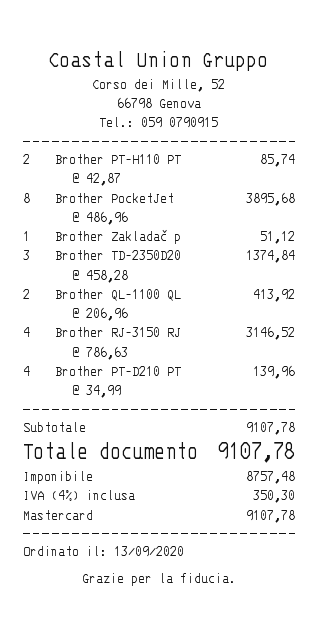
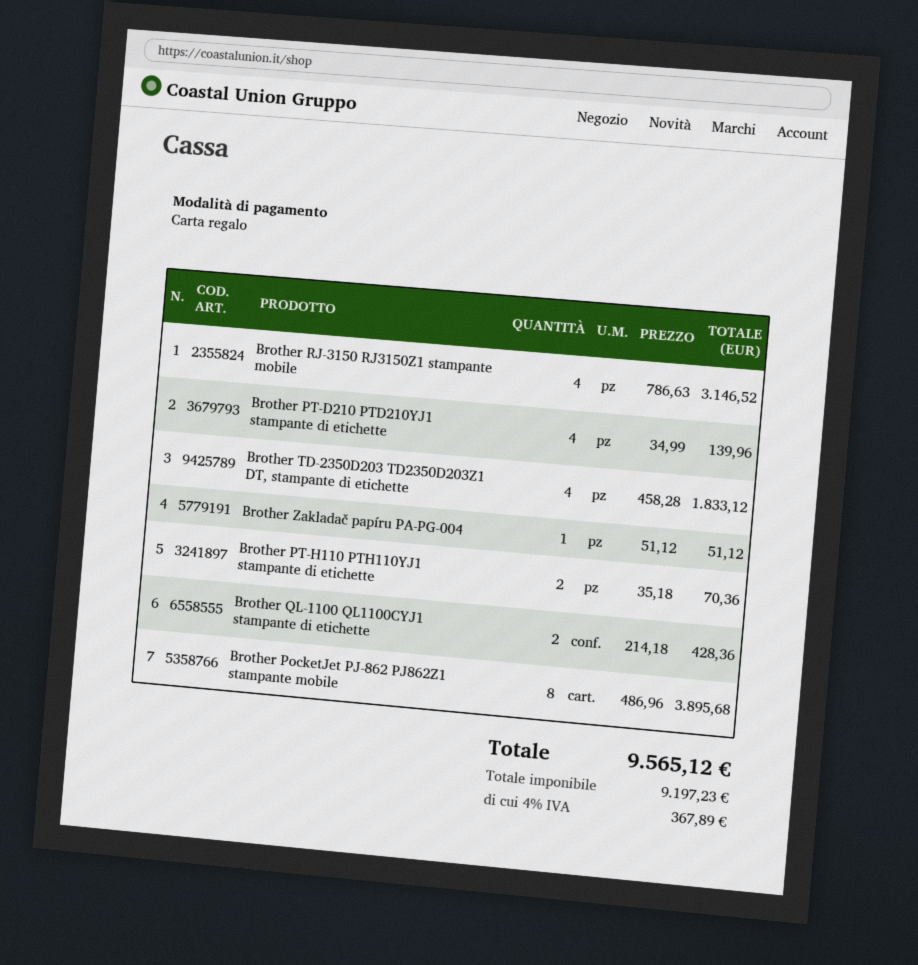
payment method: Mastercard -> gift card
Brother PT-H110 PT: 2 x 42.87 = 85.74 -> 2 x 35.18 = 70.36
Brother TD-2350D20: 3 x 458.28 = 1374.84 -> 4 x 458.28 = 1833.12
Brother QL-1100 QL: 2 x 206.96 = 413.92 -> 2 x 214.18 = 428.36
net: 8757.48 -> 9197.23
tax: 4% = 350.30 -> 4% = 367.89
total: 9107.78 -> 9565.12

